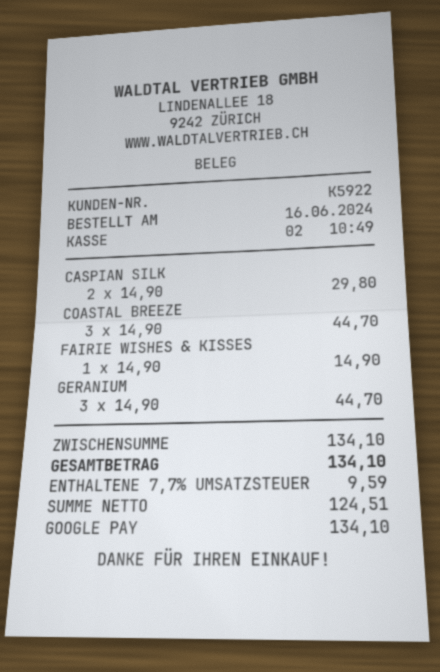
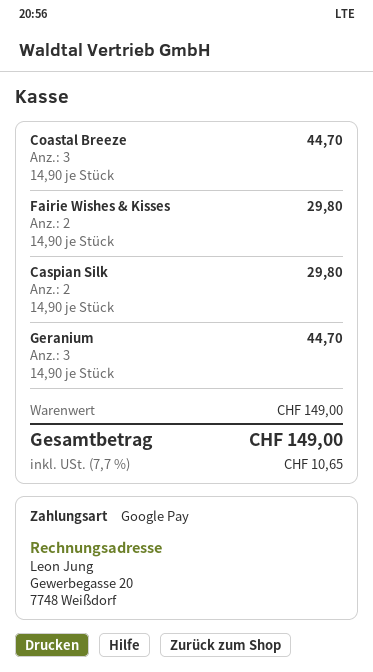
FAIRIE WISHES & KISSES: 1 x 14.90 = 14.90 -> 2 x 14.90 = 29.80
subtotal: 134.10 -> 149.00
tax: 7.7% = 9.59 -> 7.7% = 10.65
total: 134.10 -> 149.00

